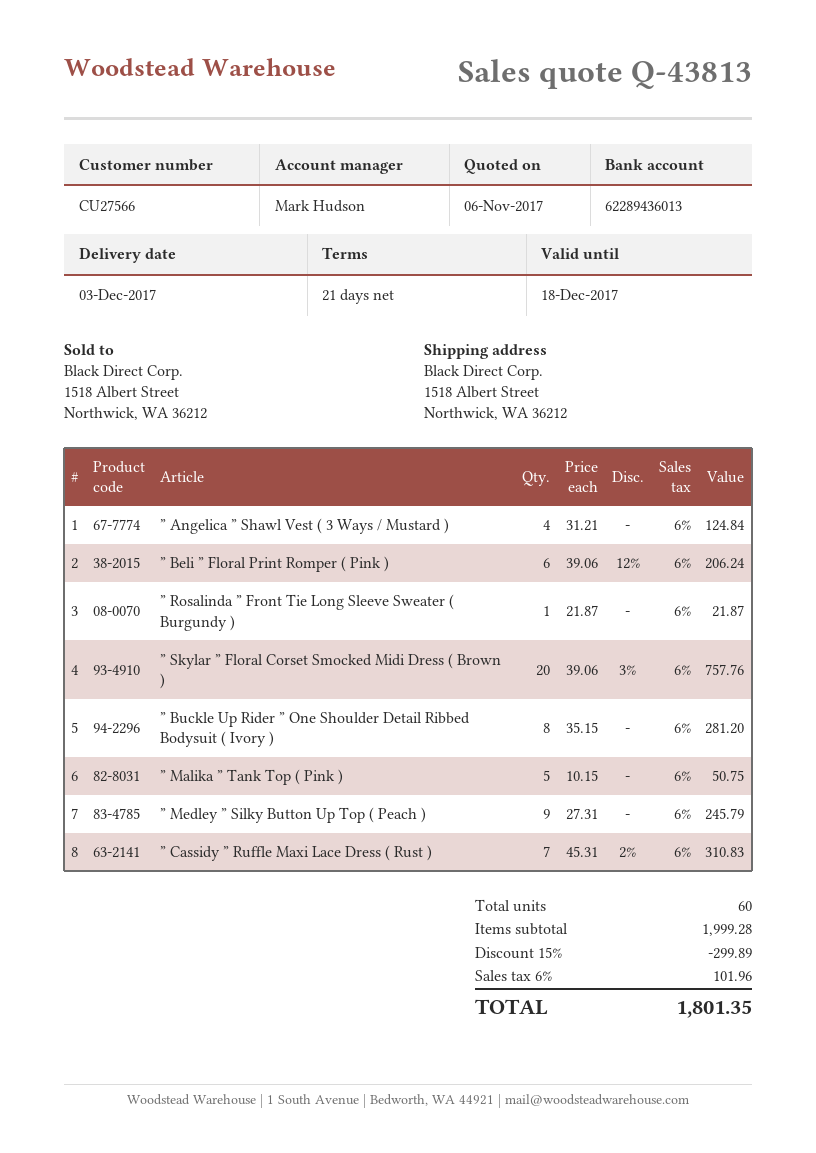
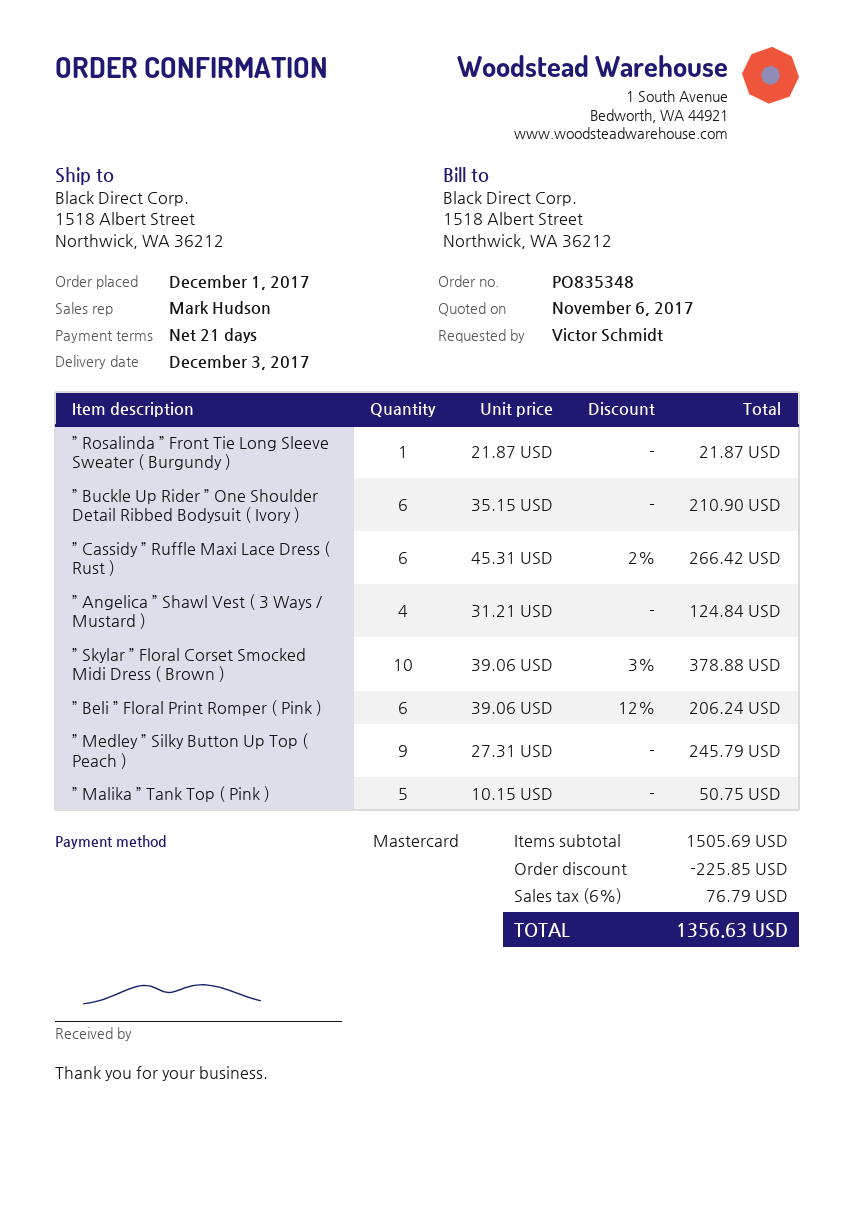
” Skylar ” Floral Corset Smocked Midi Dress ( Brown ): 20 x 39.06 - 3% = 757.76 -> 10 x 39.06 - 3% = 378.88
” Buckle Up Rider ” One Shoulder Detail Ribbed Bodysuit ( Ivory ): 8 x 35.15 = 281.20 -> 6 x 35.15 = 210.90
” Cassidy ” Ruffle Maxi Lace Dress ( Rust ): 7 x 45.31 - 2% = 310.83 -> 6 x 45.31 - 2% = 266.42
subtotal: 1999.28 -> 1505.69
discount: 299.89 -> 225.85
tax: 6% = 101.96 -> 6% = 76.79
total: 1801.35 -> 1356.63

